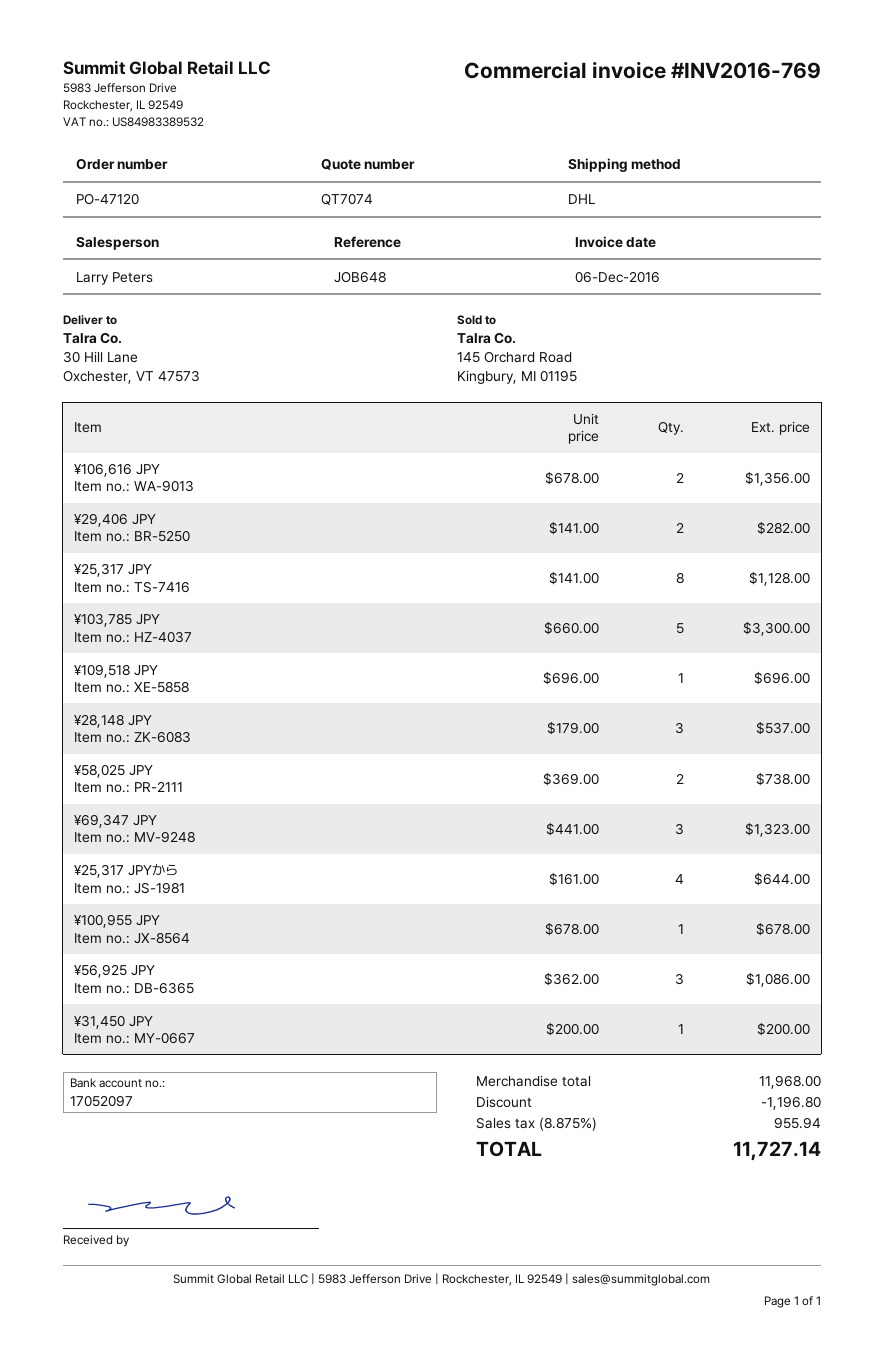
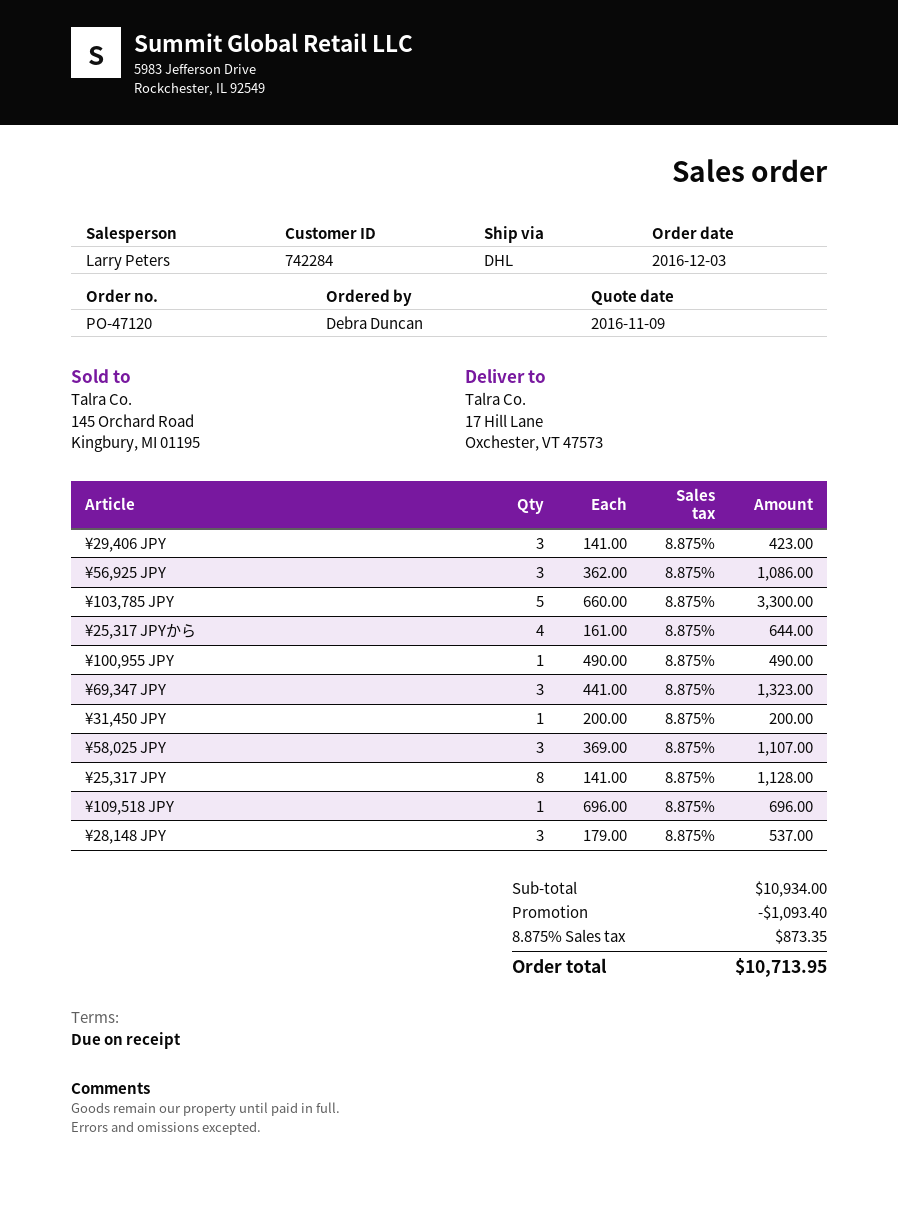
ship to: 30 Hill Lane, Oxchester, VT 47573 -> 17 Hill Lane, Oxchester, VT 47573
¥106,616 JPY: 2 x 678.00 = 1356.00 -> none
¥29,406 JPY: 2 x 141.00 = 282.00 -> 3 x 141.00 = 423.00
¥58,025 JPY: 2 x 369.00 = 738.00 -> 3 x 369.00 = 1107.00
¥100,955 JPY: 1 x 678.00 = 678.00 -> 1 x 490.00 = 490.00
subtotal: 11968.00 -> 10934.00
discount: 1196.80 -> 1093.40
tax: 8.875% = 955.94 -> 8.875% = 873.35
total: 11727.14 -> 10713.95

